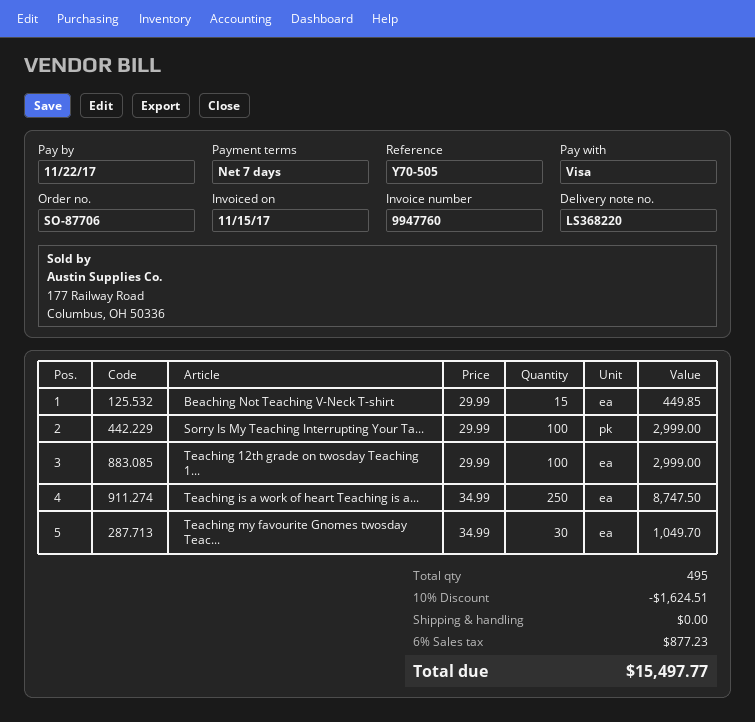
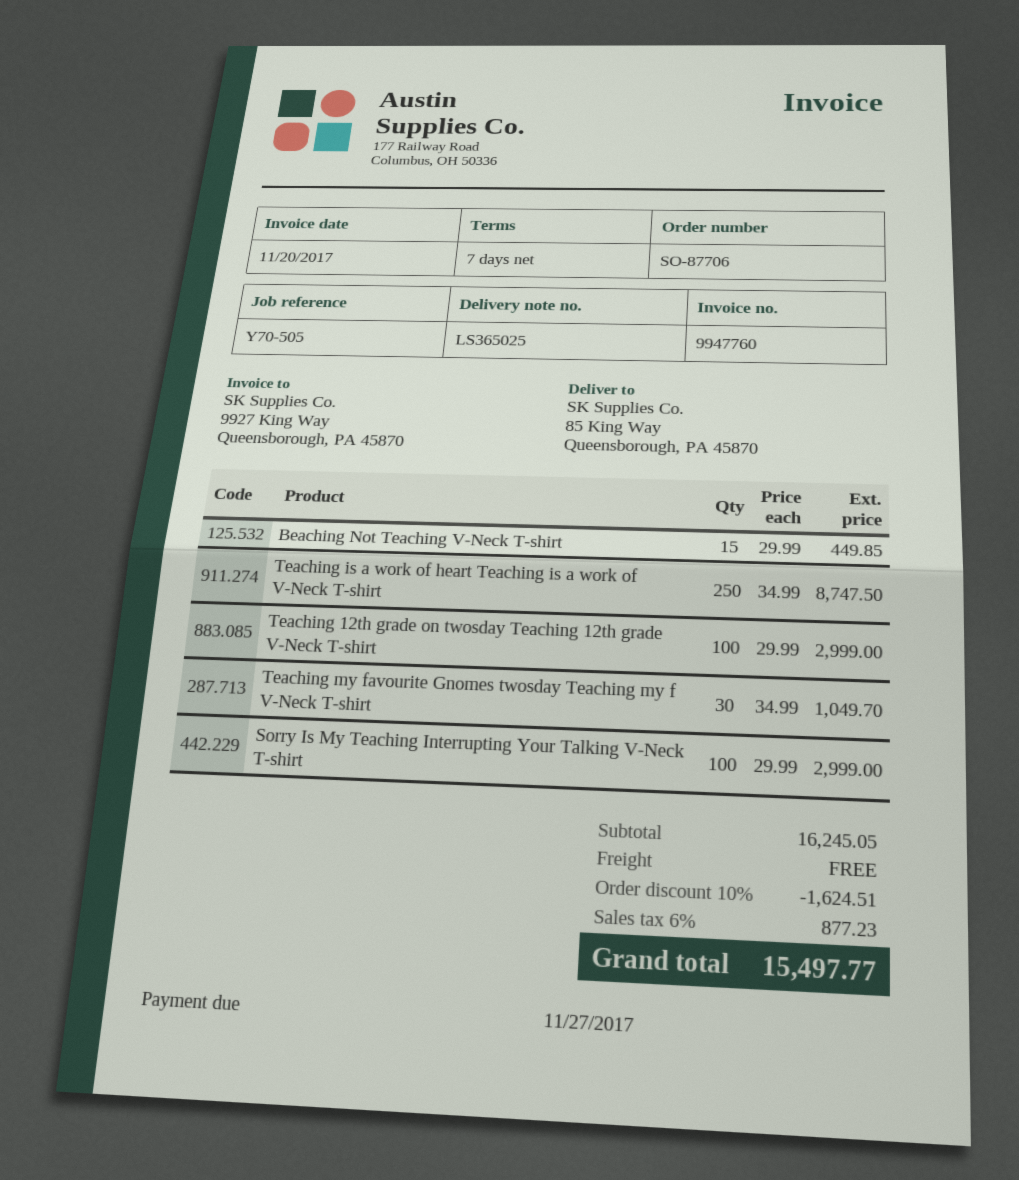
delivery note number: LS368220 -> LS365025
invoice date: 2017-11-15 -> 2017-11-20
due date: 2017-11-22 -> 2017-11-27

